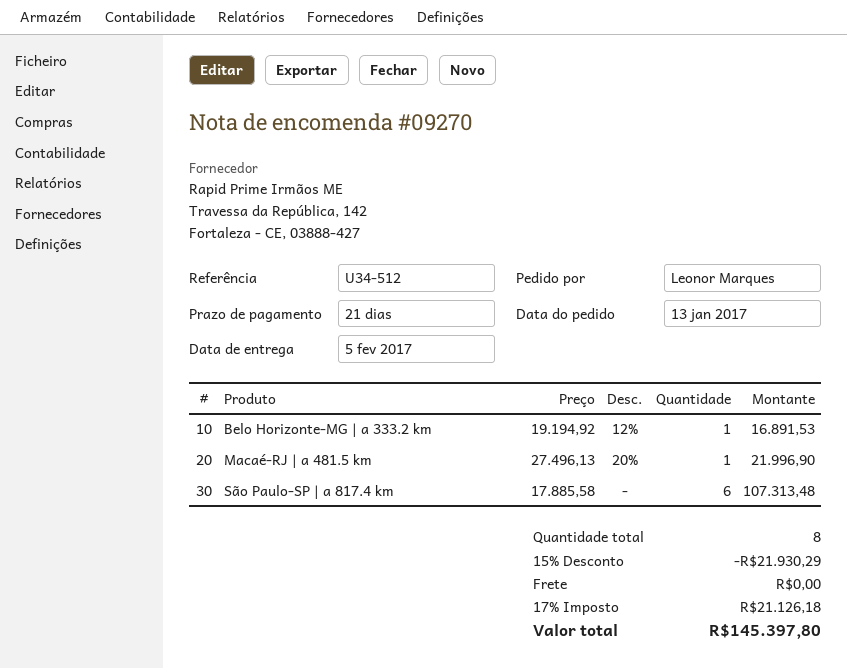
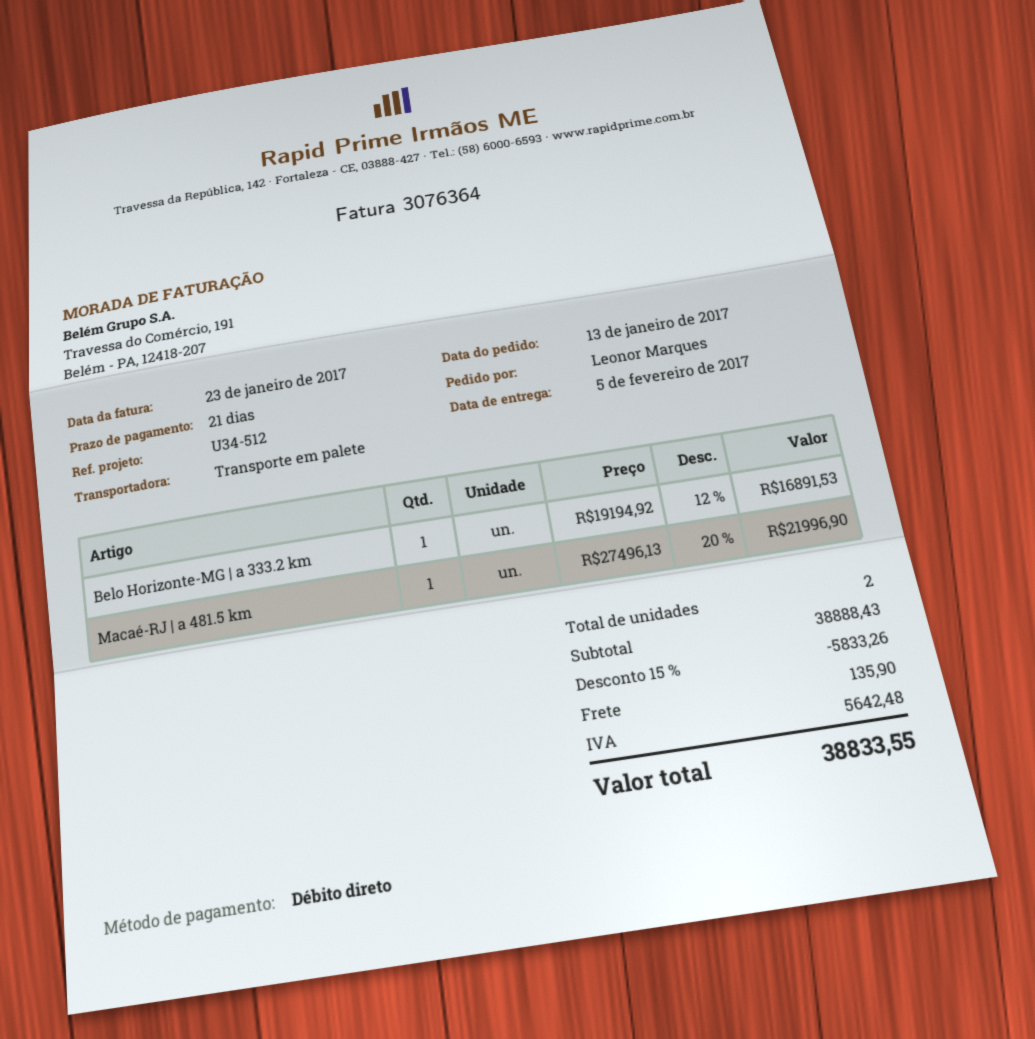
São Paulo-SP | a 817.4 km: 6 x 17885.58 = 107313.48 -> none
total quantity: 8 -> 2
discount: 15% = 21930.29 -> 15% = 5833.26
shipping: 0.00 -> 135.90
tax: 21126.18 -> 5642.48
total: 145397.80 -> 38833.55

